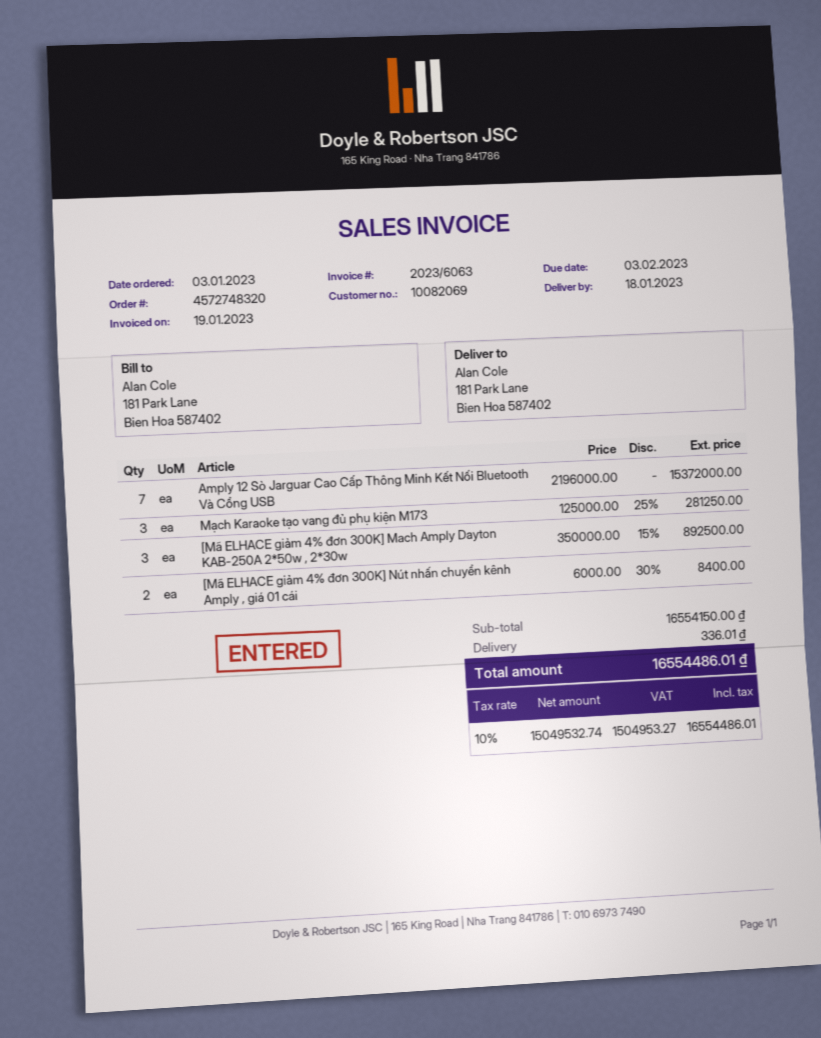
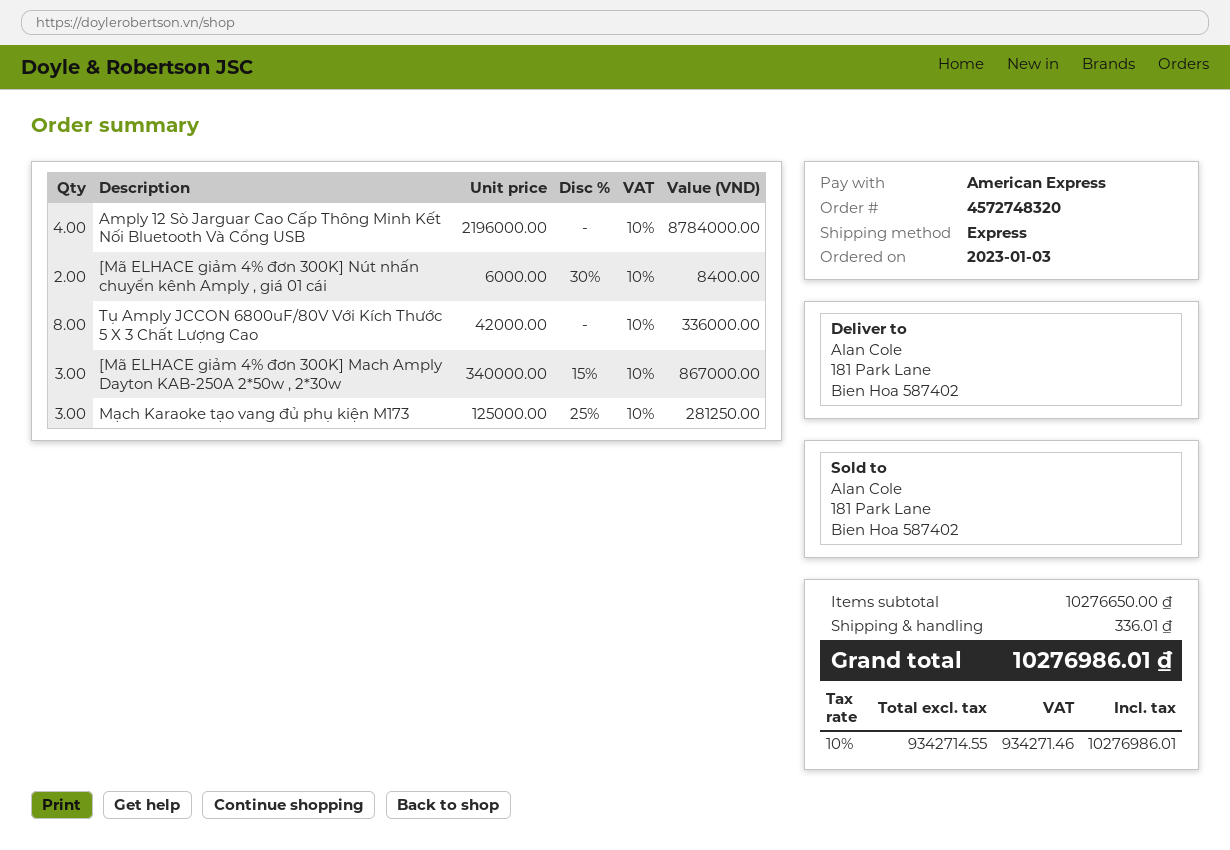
Amply 12 Sò Jarguar Cao Cấp Thông Minh Kết Nối Bluetooth Và Cổng USB: 7 x 2196000.00 = 15372000.00 -> 4 x 2196000.00 = 8784000.00
[Mã ELHACE giảm 4% đơn 300K] Mach Amply Dayton KAB-250A 2*50w , 2*30w: 3 x 350000.00 - 15% = 892500.00 -> 3 x 340000.00 - 15% = 867000.00
Tụ Amply JCCON 6800uF/80V Với Kích Thước 5 X 3 Chất Lượng Cao: none -> 8 x 42000.00 = 336000.00
subtotal: 16554150.00 -> 10276650.00
net: 15049532.74 -> 9342714.55
tax: 10% = 1504953.27 -> 10% = 934271.46
total: 16554486.01 -> 10276986.01

